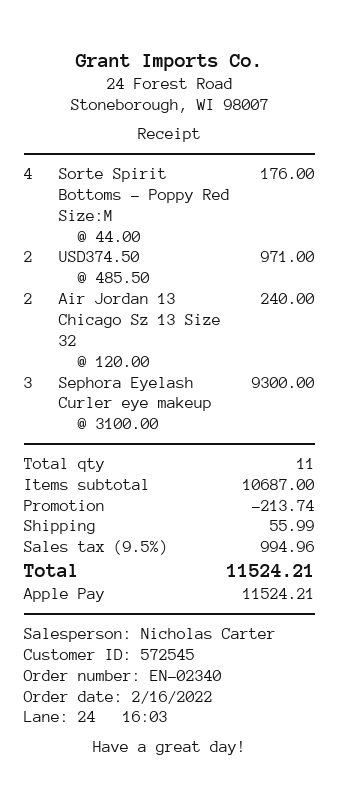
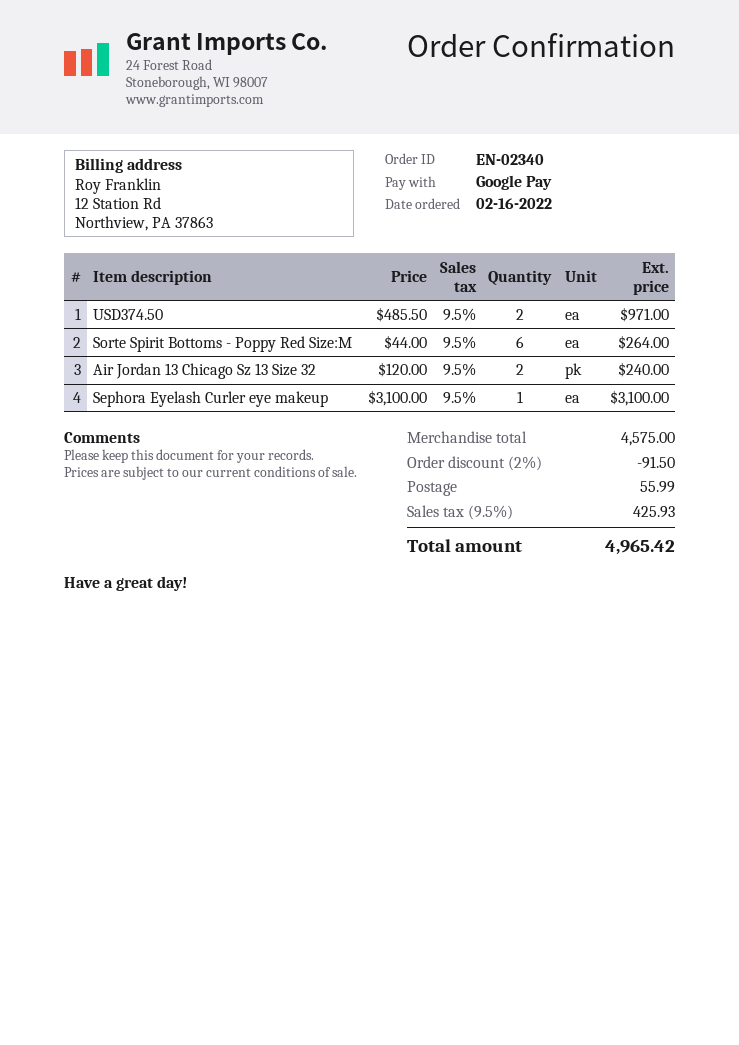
payment method: Apple Pay -> Google Pay
Sorte Spirit Bottoms - Poppy Red Size:M: 4 x 44.00 = 176.00 -> 6 x 44.00 = 264.00
Sephora Eyelash Curler eye makeup: 3 x 3100.00 = 9300.00 -> 1 x 3100.00 = 3100.00
subtotal: 10687.00 -> 4575.00
discount: 213.74 -> 91.50
tax: 9.5% = 994.96 -> 9.5% = 425.93
total: 11524.21 -> 4965.42

